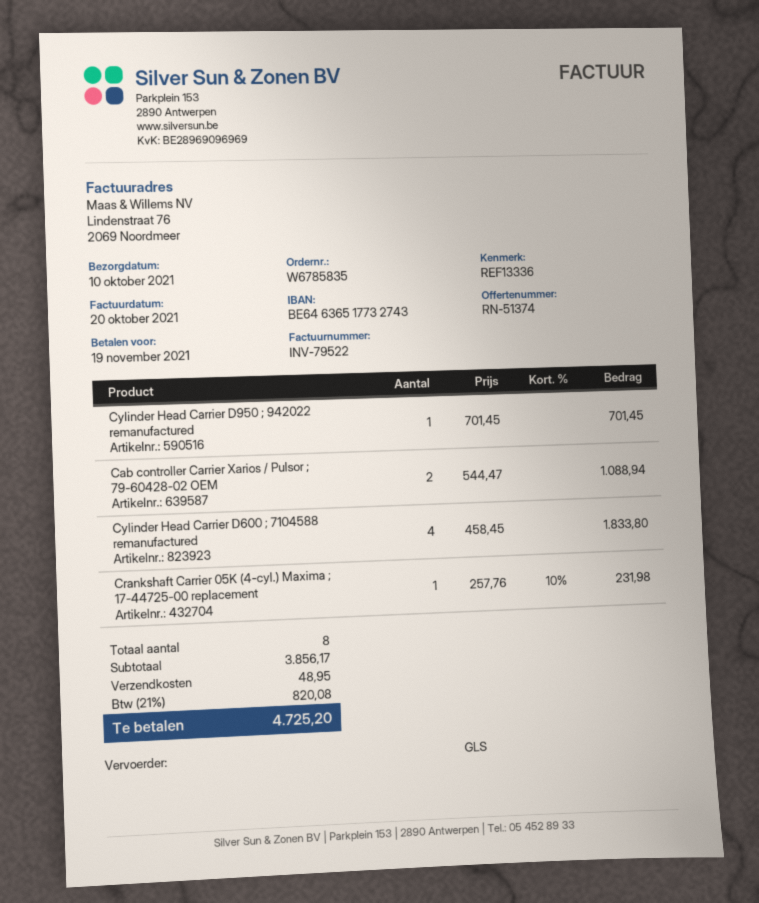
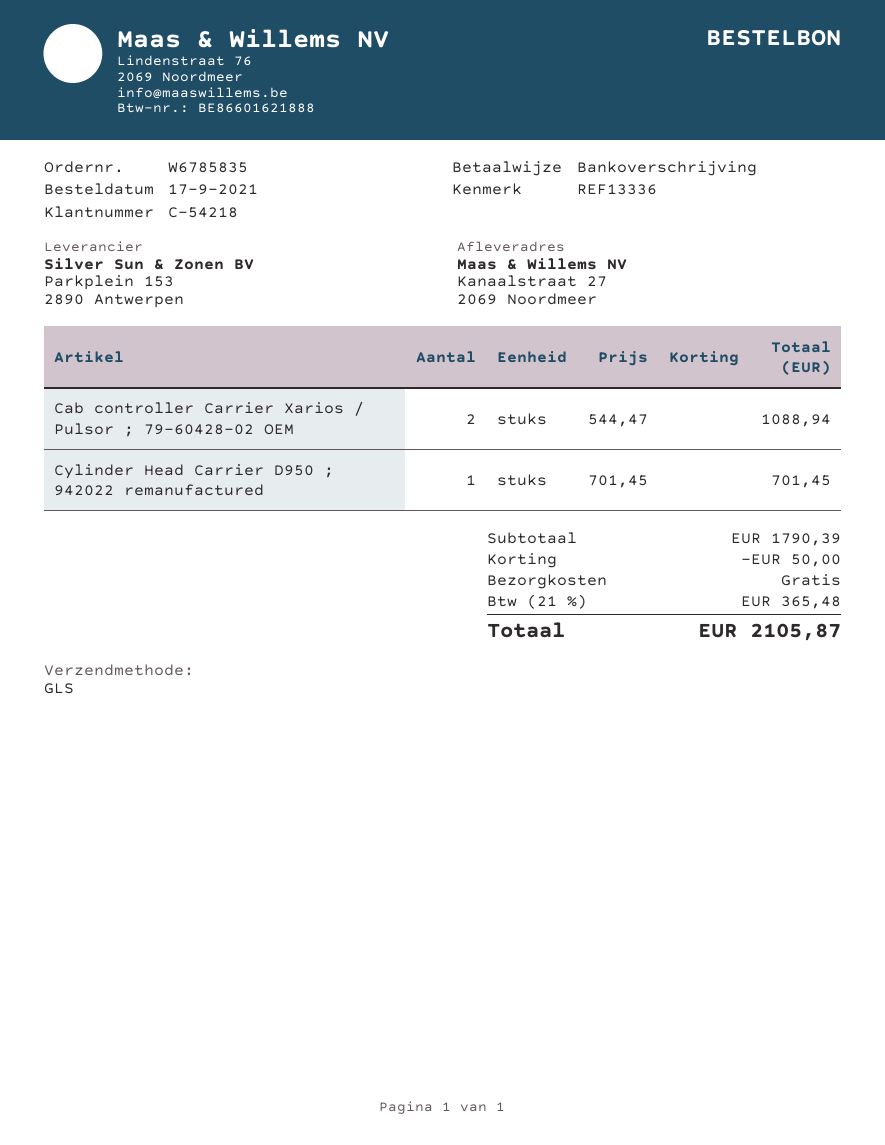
Cylinder Head Carrier D600 ; 7104588 remanufactured: 4 x 458.45 = 1833.80 -> none
Crankshaft Carrier 05K (4-cyl.) Maxima ; 17-44725-00 replacement: 1 x 257.76 - 10% = 231.98 -> none
subtotal: 3856.17 -> 1790.39
discount: none -> 50.00
shipping: 48.95 -> 0.00
tax: 21% = 820.08 -> 21% = 365.48
total: 4725.20 -> 2105.87

